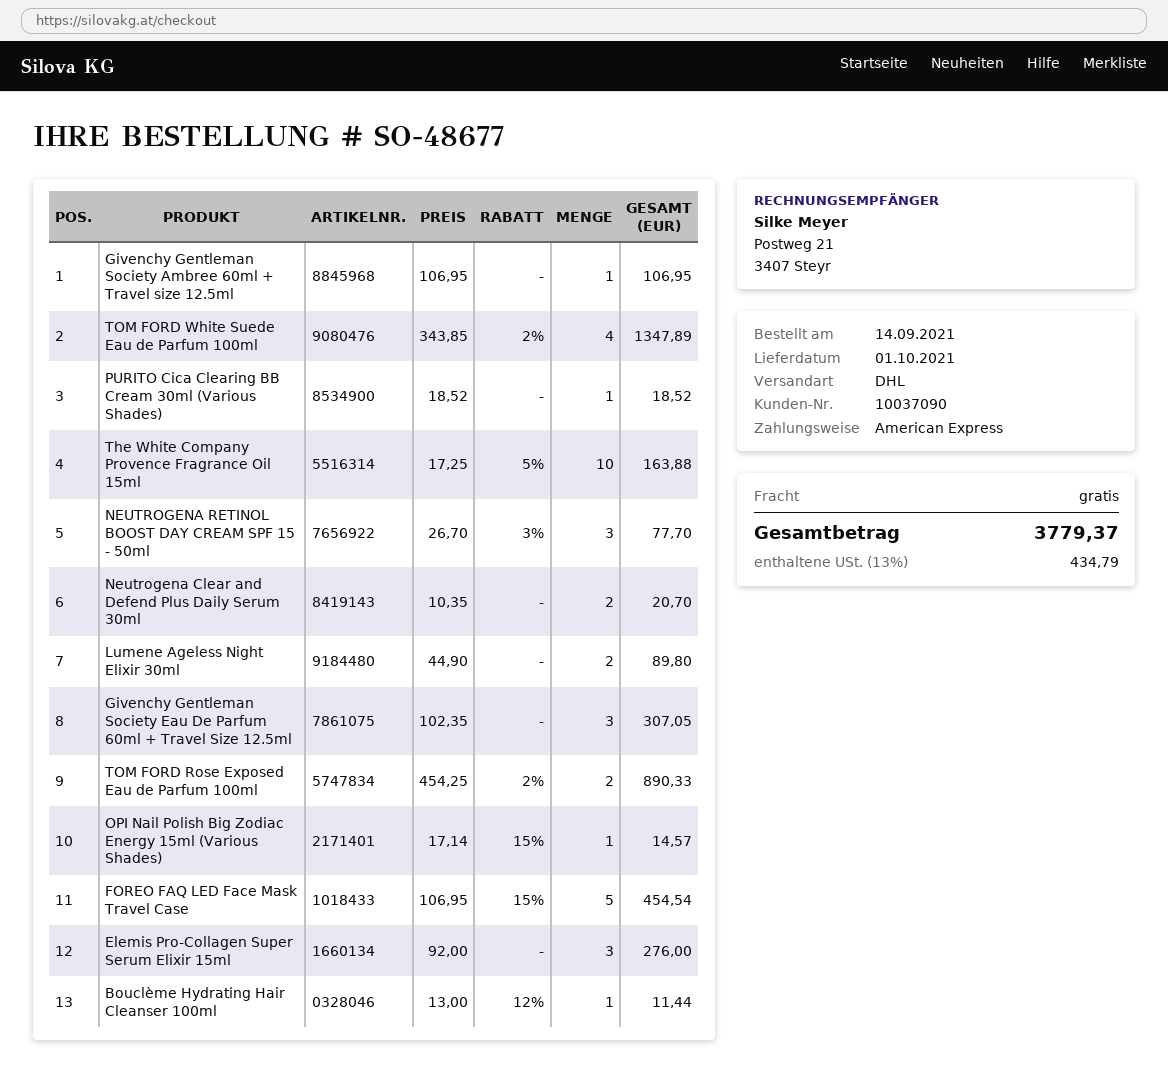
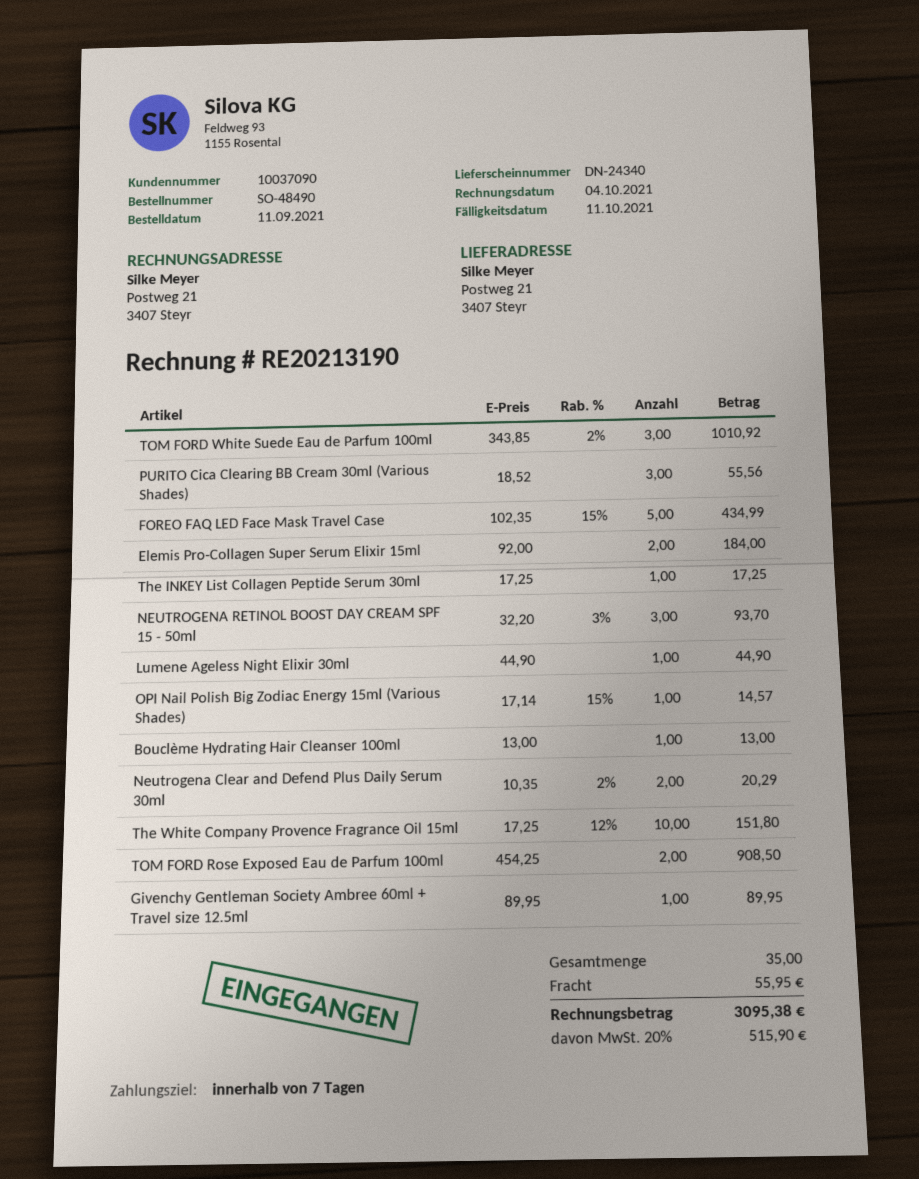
order number: SO-48677 -> SO-48490
order date: 2021-09-14 -> 2021-09-11
Givenchy Gentleman Society Ambree 60ml + Travel size 12.5ml: 1 x 106.95 = 106.95 -> 1 x 89.95 = 89.95
TOM FORD White Suede Eau de Parfum 100ml: 4 x 343.85 - 2% = 1347.89 -> 3 x 343.85 - 2% = 1010.92
PURITO Cica Clearing BB Cream 30ml (Various Shades): 1 x 18.52 = 18.52 -> 3 x 18.52 = 55.56
The White Company Provence Fragrance Oil 15ml: 10 x 17.25 - 5% = 163.88 -> 10 x 17.25 - 12% = 151.80
NEUTROGENA RETINOL BOOST DAY CREAM SPF 15 - 50ml: 3 x 26.70 - 3% = 77.70 -> 3 x 32.20 - 3% = 93.70
Neutrogena Clear and Defend Plus Daily Serum 30ml: 2 x 10.35 = 20.70 -> 2 x 10.35 - 2% = 20.29
Lumene Ageless Night Elixir 30ml: 2 x 44.90 = 89.80 -> 1 x 44.90 = 44.90
Givenchy Gentleman Society Eau De Parfum 60ml + Travel Size 12.5ml: 3 x 102.35 = 307.05 -> none
TOM FORD Rose Exposed Eau de Parfum 100ml: 2 x 454.25 - 2% = 890.33 -> 2 x 454.25 = 908.50
FOREO FAQ LED Face Mask Travel Case: 5 x 106.95 - 15% = 454.54 -> 5 x 102.35 - 15% = 434.99
Elemis Pro-Collagen Super Serum Elixir 15ml: 3 x 92.00 = 276.00 -> 2 x 92.00 = 184.00
Bouclème Hydrating Hair Cleanser 100ml: 1 x 13.00 - 12% = 11.44 -> 1 x 13.00 = 13.00
The INKEY List Collagen Peptide Serum 30ml: none -> 1 x 17.25 = 17.25
shipping: 0.00 -> 55.95
tax: 13% = 434.79 -> 20% = 515.90
total: 3779.37 -> 3095.38

